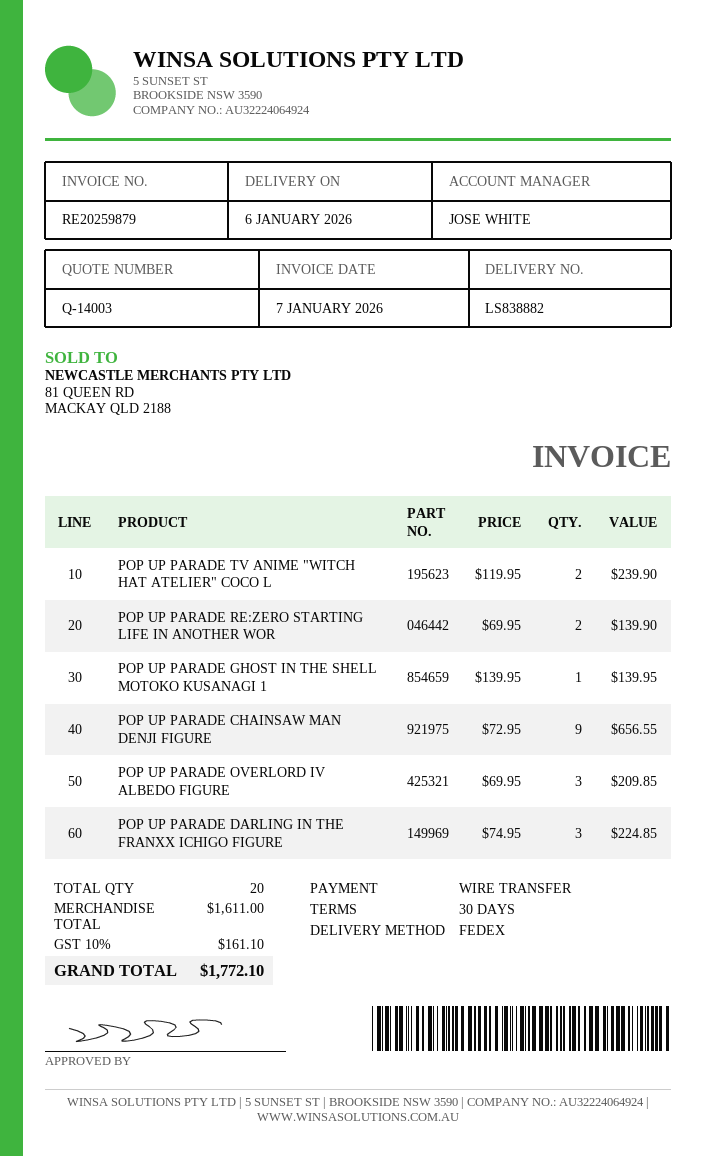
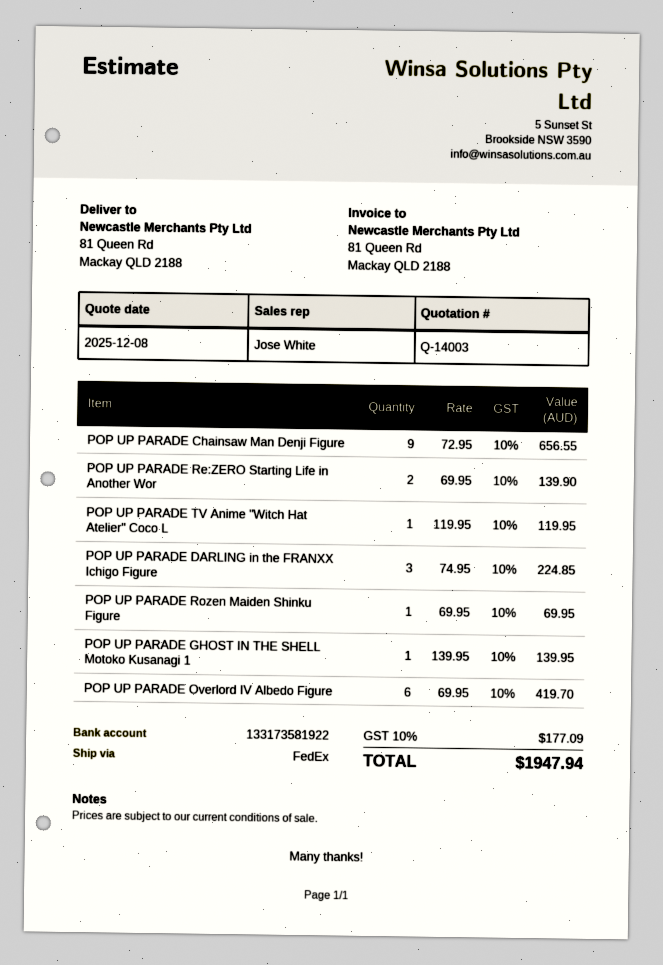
POP UP PARADE TV ANIME "WITCH HAT ATELIER" COCO L: 2 x 119.95 = 239.90 -> 1 x 119.95 = 119.95
POP UP PARADE OVERLORD IV ALBEDO FIGURE: 3 x 69.95 = 209.85 -> 6 x 69.95 = 419.70
POP UP PARADE Rozen Maiden Shinku Figure: none -> 1 x 69.95 = 69.95
tax: 10% = 161.10 -> 10% = 177.09
total: 1772.10 -> 1947.94

